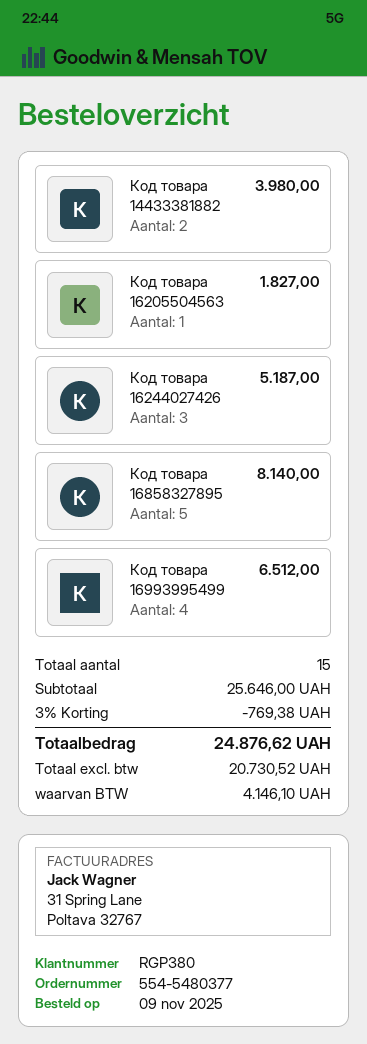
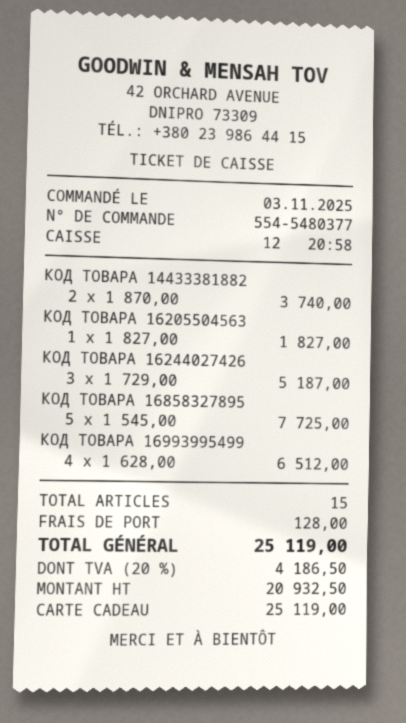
order date: 2025-11-09 -> 2025-11-03
Код товара 14433381882: 2 for 3980.00 -> 2 for 3740.00
Код товара 16858327895: 5 for 8140.00 -> 5 for 7725.00
discount: 3% = 769.38 -> none
shipping: none -> 128.00
net: 20730.52 -> 20932.50
tax: 4146.10 -> 4186.50
total: 24876.62 -> 25119.00

